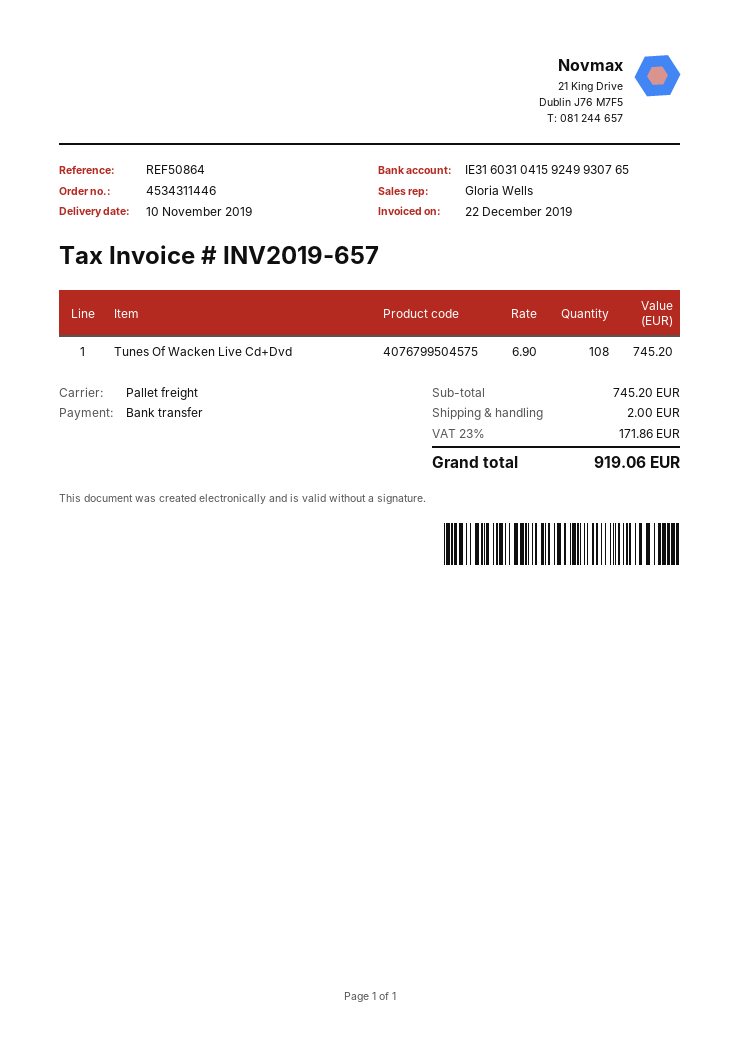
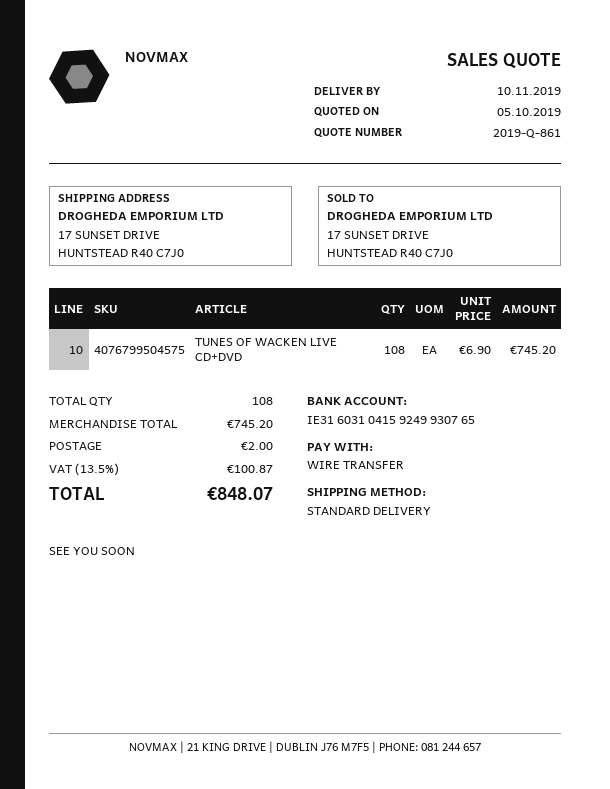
shipping method: pallet freight -> standard
tax: 23% = 171.86 -> 13.5% = 100.87
total: 919.06 -> 848.07

